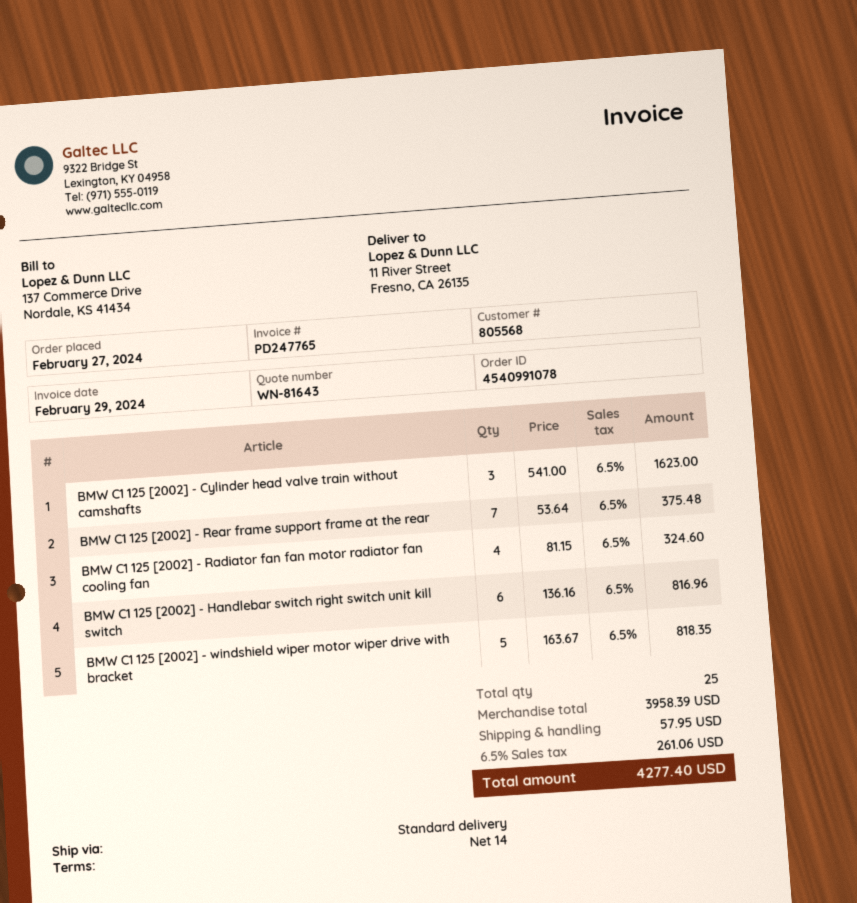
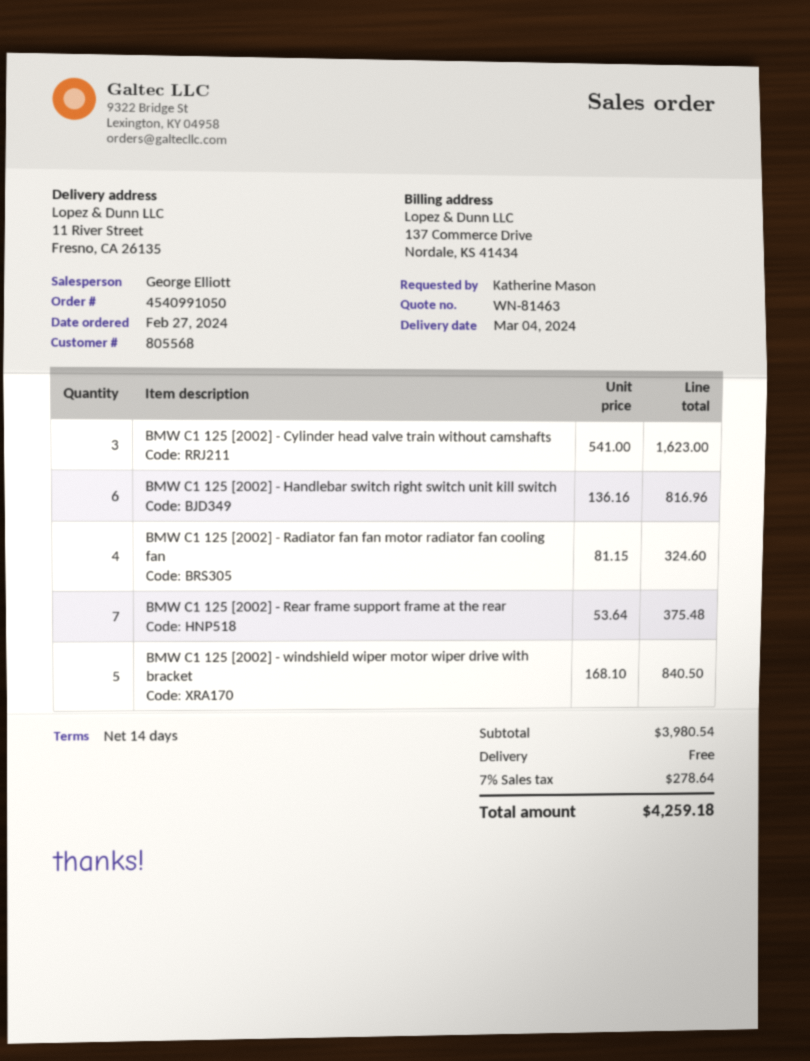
quote number: WN-81643 -> WN-81463
order number: 4540991078 -> 4540991050
BMW C1 125 [2002] - windshield wiper motor wiper drive with bracket: 5 x 163.67 = 818.35 -> 5 x 168.10 = 840.50
subtotal: 3958.39 -> 3980.54
shipping: 57.95 -> 0.00
tax: 6.5% = 261.06 -> 7% = 278.64
total: 4277.40 -> 4259.18

